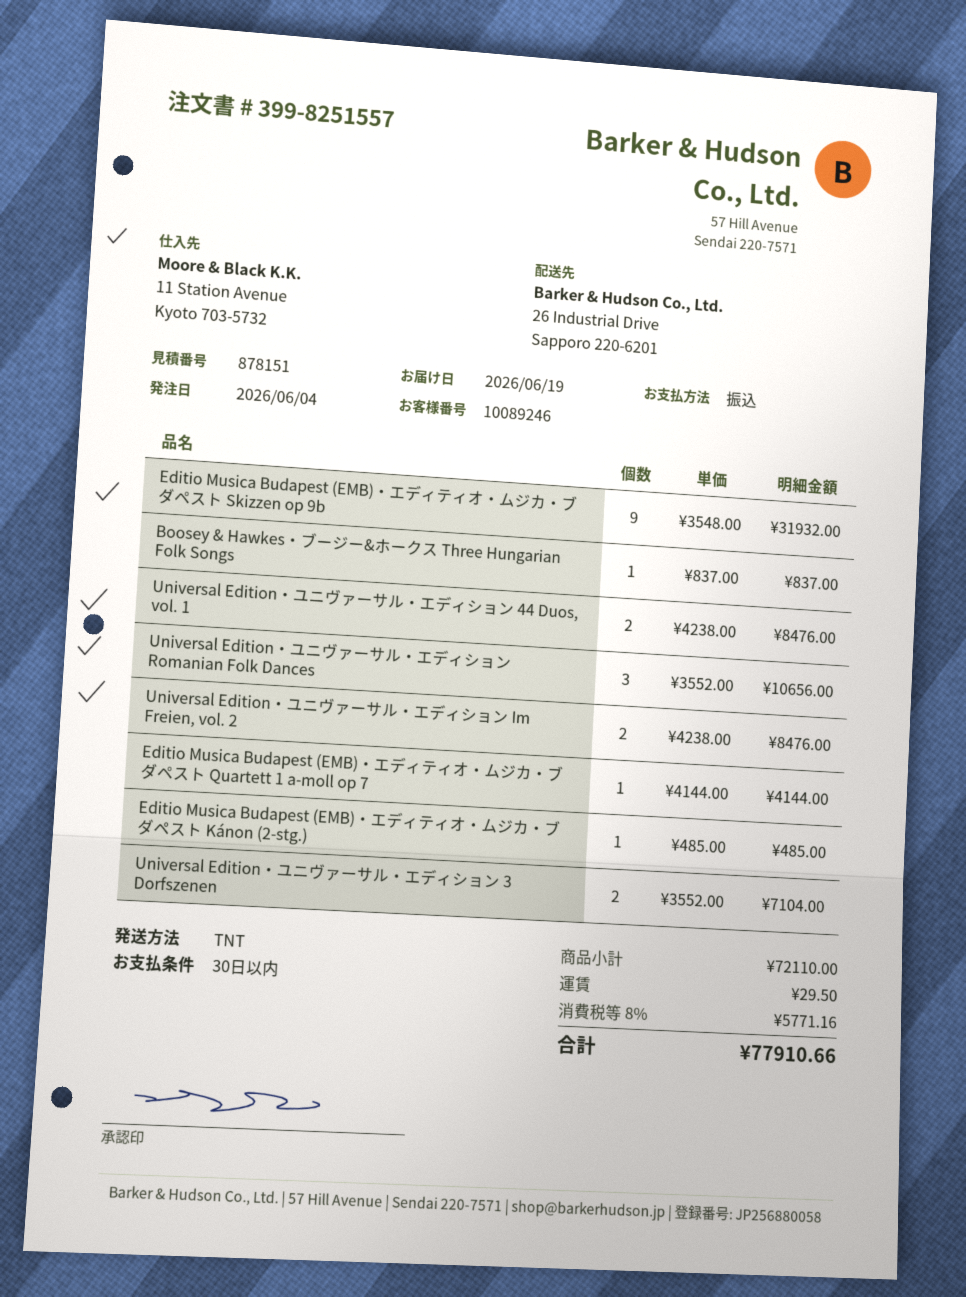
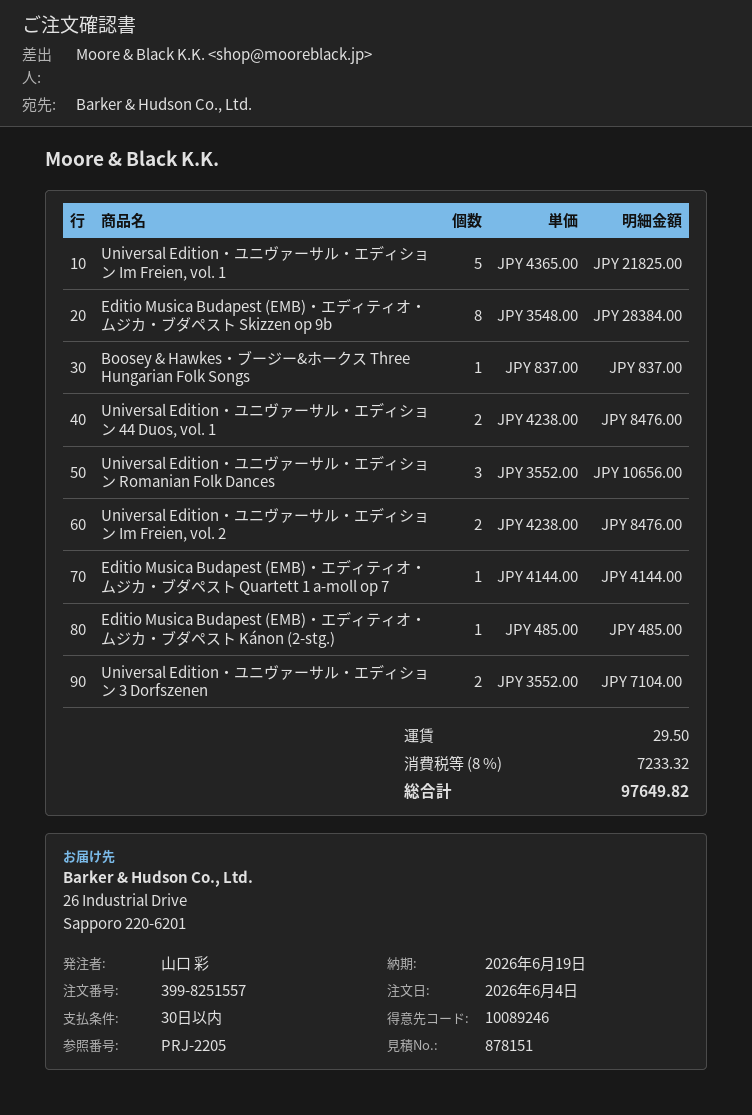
Editio Musica Budapest (EMB)・エディティオ・ムジカ・ブダペスト Skizzen op 9b: 9 x 3548.00 = 31932.00 -> 8 x 3548.00 = 28384.00
Universal Edition・ユニヴァーサル・エディション Im Freien, vol. 1: none -> 5 x 4365.00 = 21825.00
tax: 8% = 5771.16 -> 8% = 7233.32
total: 77910.66 -> 97649.82

